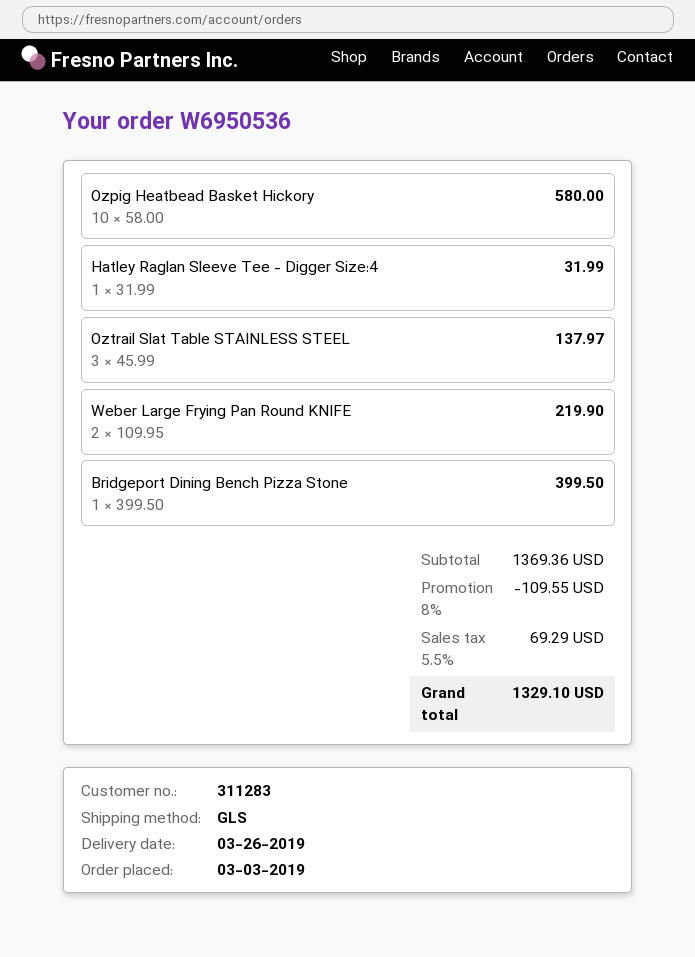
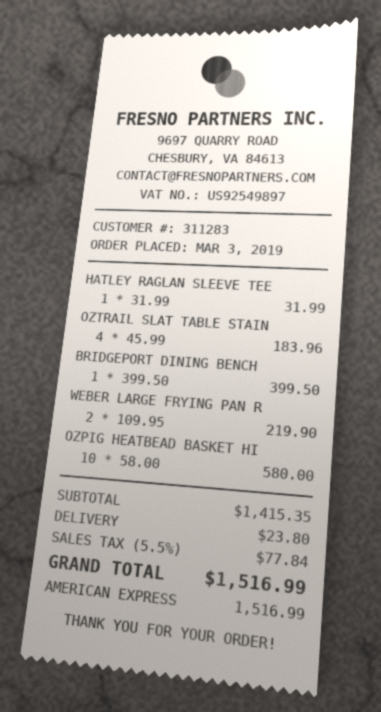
Oztrail Slat Table STAINLESS STEEL: 3 x 45.99 = 137.97 -> 4 x 45.99 = 183.96
subtotal: 1369.36 -> 1415.35
discount: 8% = 109.55 -> none
shipping: none -> 23.80
tax: 5.5% = 69.29 -> 5.5% = 77.84
total: 1329.10 -> 1516.99

